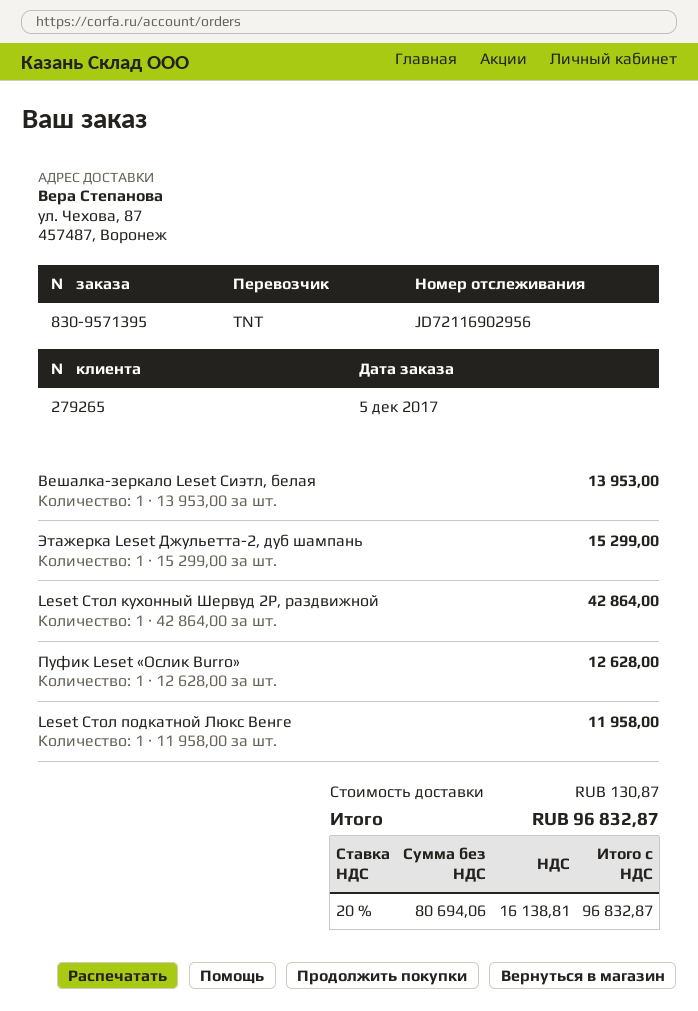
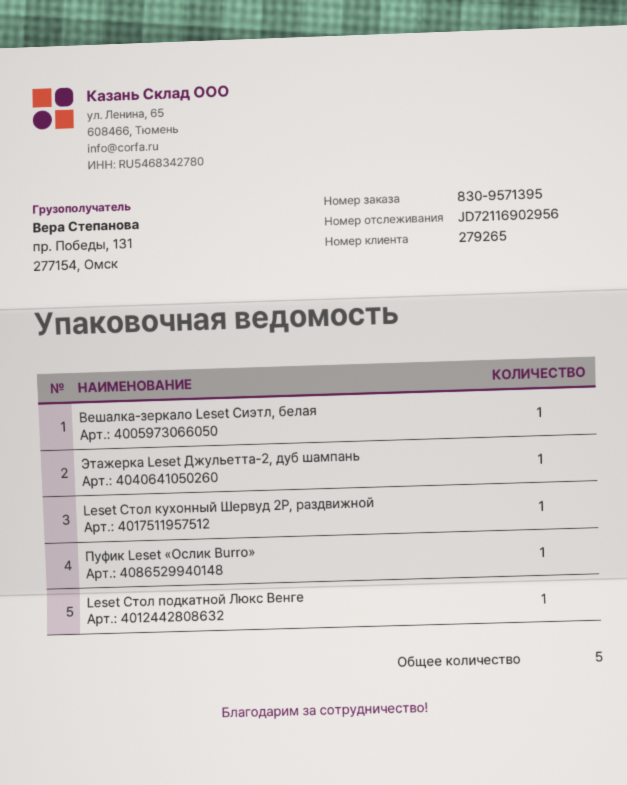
ship to: ул. Чехова, 87, 457487, Воронеж -> пр. Победы, 131, 277154, Омск

